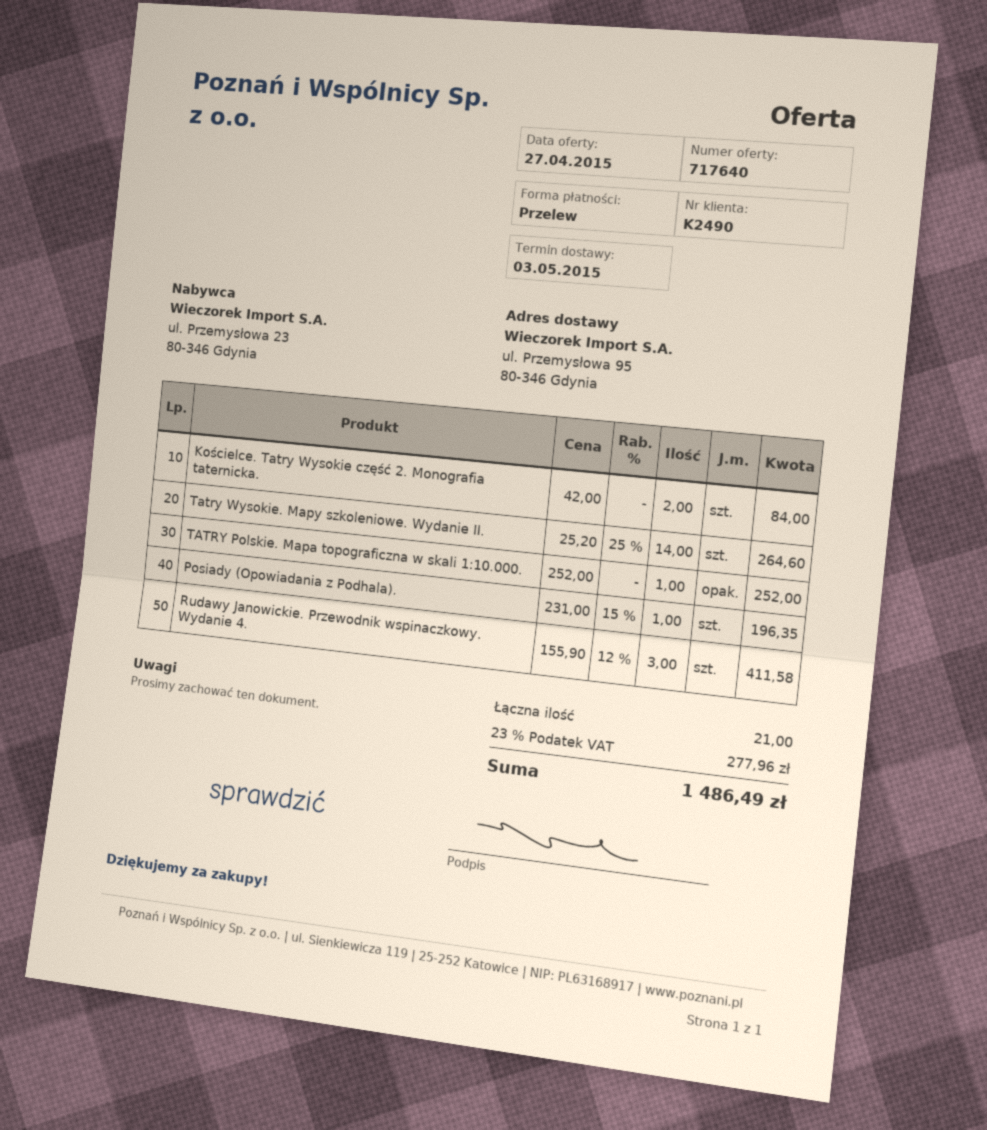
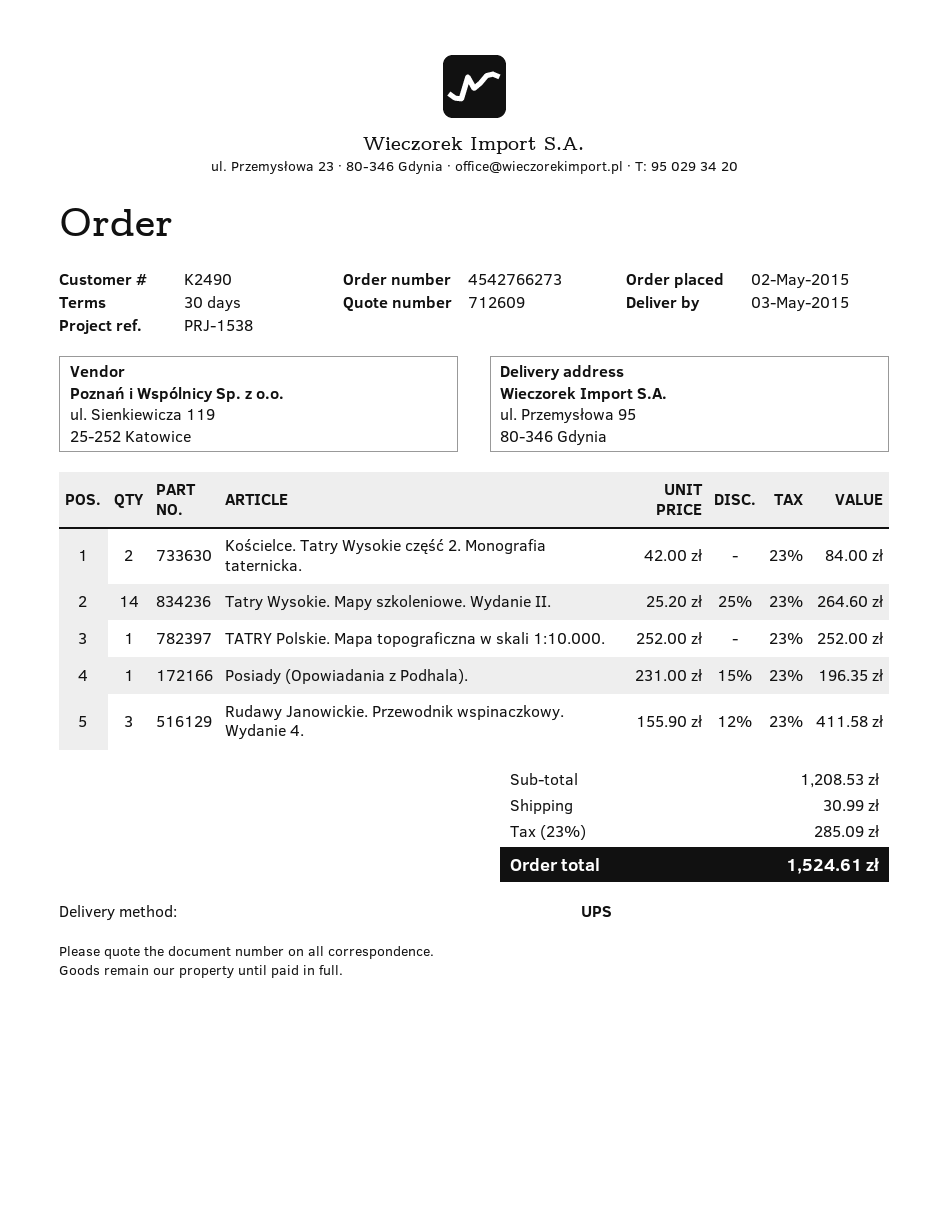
quote number: 717640 -> 712609
shipping: none -> 30.99
tax: 23% = 277.96 -> 23% = 285.09
total: 1486.49 -> 1524.61

